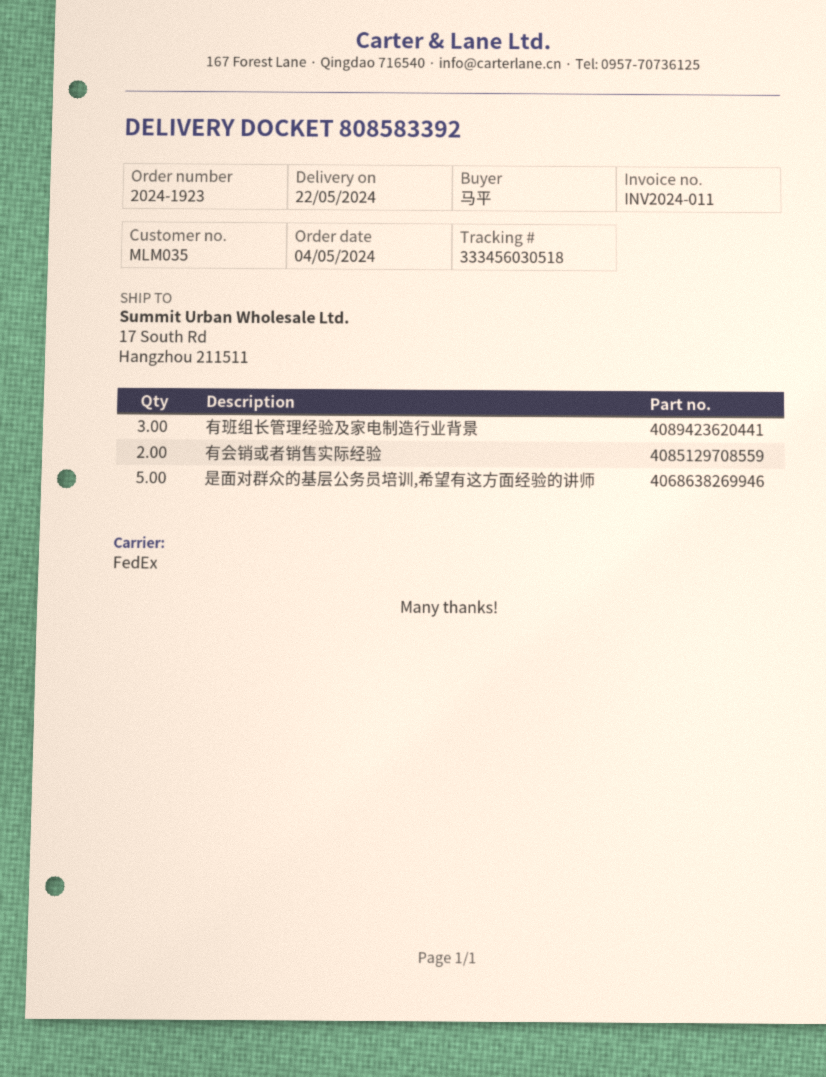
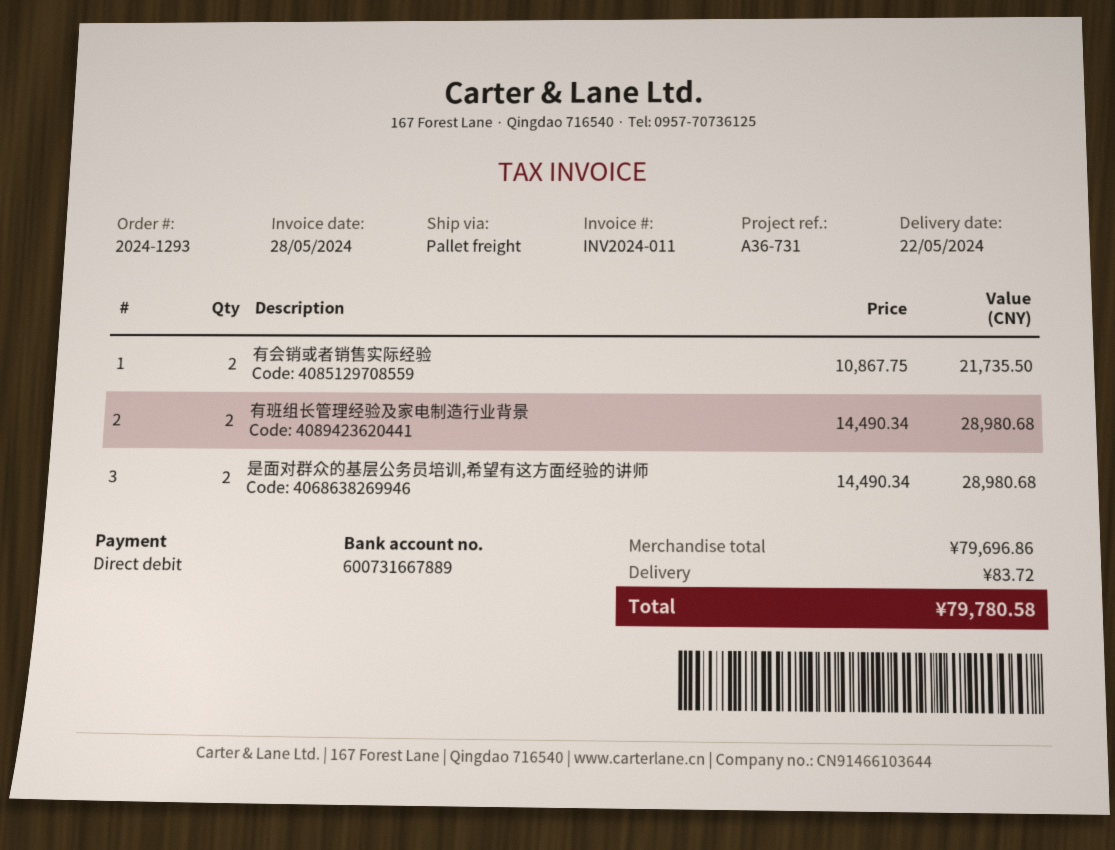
order number: 2024-1923 -> 2024-1293
shipping method: FedEx -> pallet freight
有班组长管理经验及家电制造行业背景: 3 -> 2
是面对群众的基层公务员培训,希望有这方面经验的讲师: 5 -> 2

